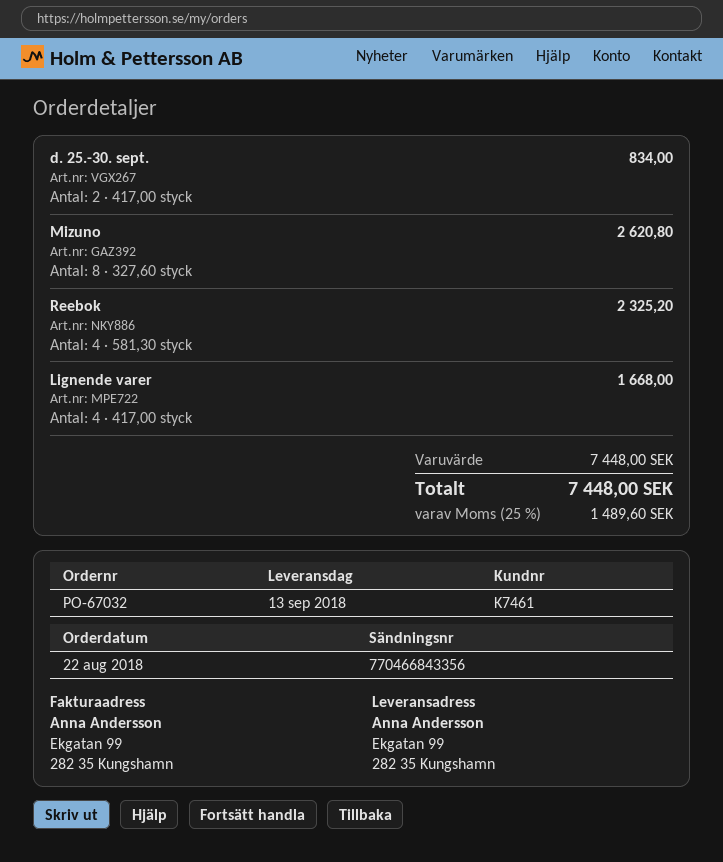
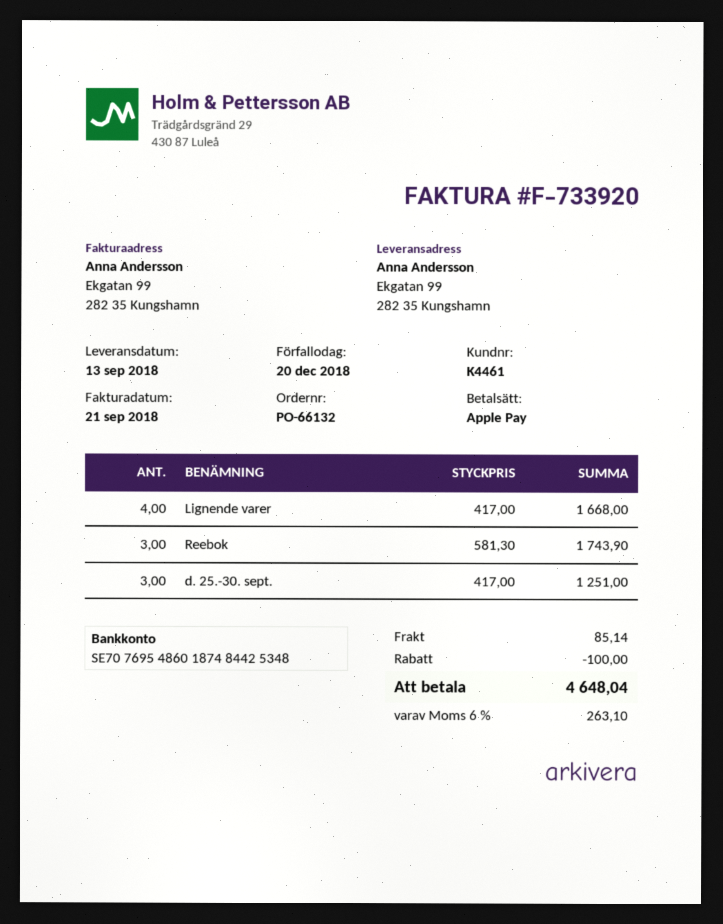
order number: PO-67032 -> PO-66132
customer number: K7461 -> K4461
d. 25.-30. sept.: 2 x 417.00 = 834.00 -> 3 x 417.00 = 1251.00
Mizuno: 8 x 327.60 = 2620.80 -> none
Reebok: 4 x 581.30 = 2325.20 -> 3 x 581.30 = 1743.90
discount: none -> 100.00
shipping: none -> 85.14
tax: 25% = 1489.60 -> 6% = 263.10
total: 7448.00 -> 4648.04

